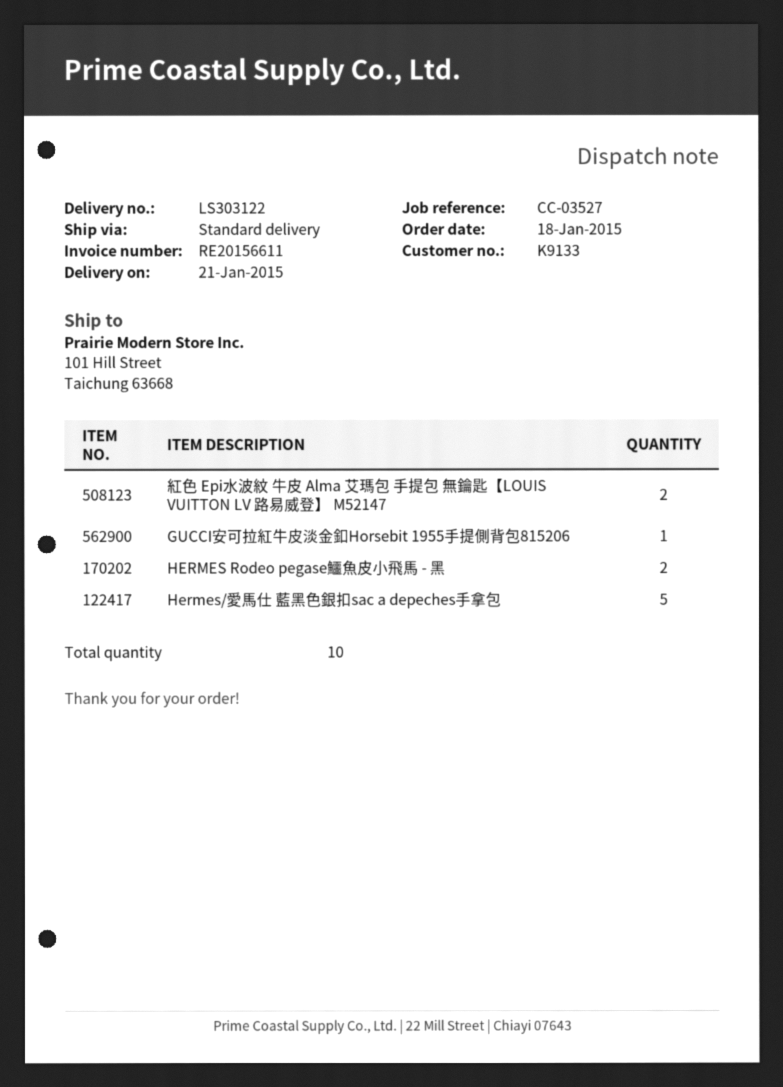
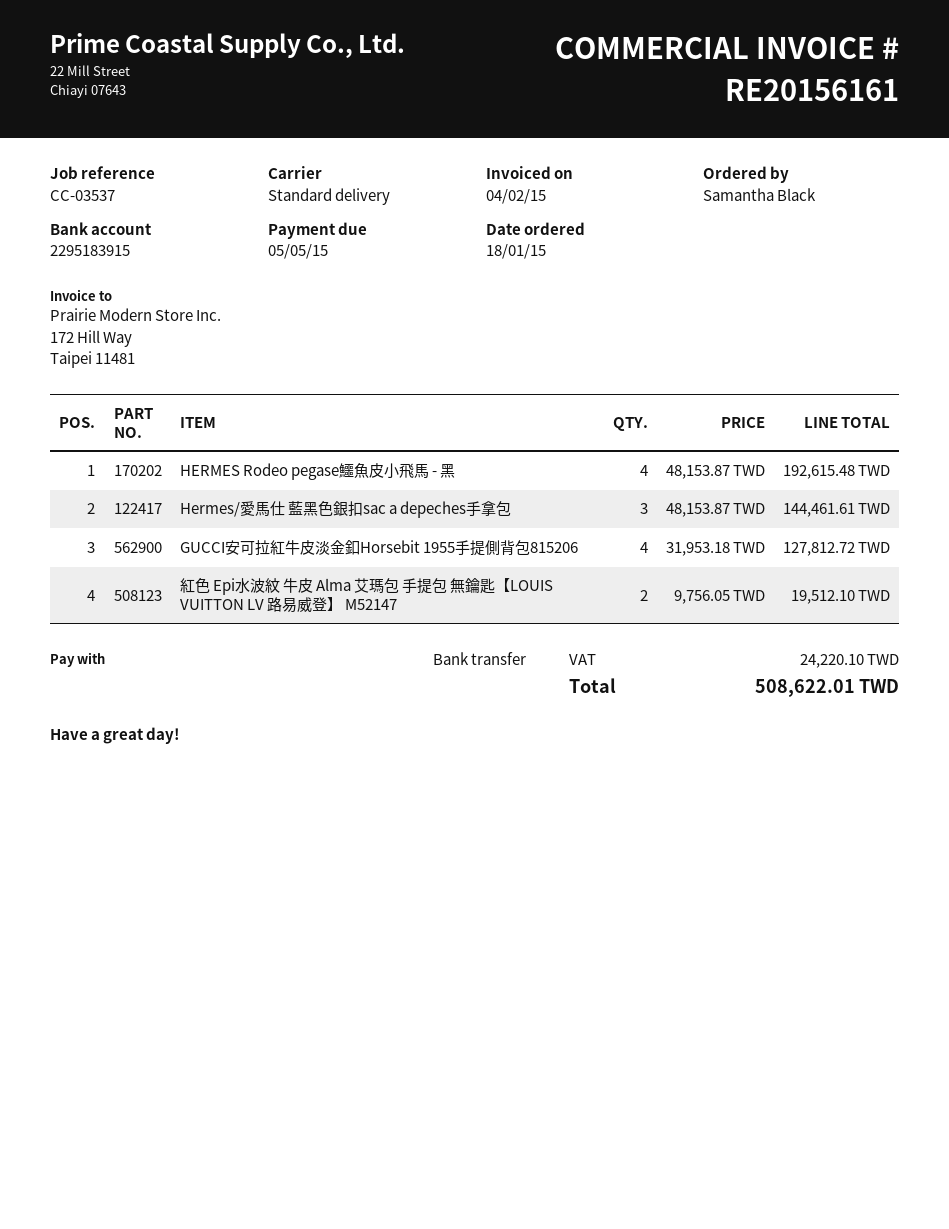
invoice number: RE20156611 -> RE20156161
reference: CC-03527 -> CC-03537
GUCCI安可拉紅牛皮淡金釦Horsebit 1955手提側背包815206: 1 -> 4
HERMES Rodeo pegase鱷魚皮小飛馬 - 黑: 2 -> 4
Hermes/愛馬仕 藍黑色銀扣sac a depeches手拿包: 5 -> 3

